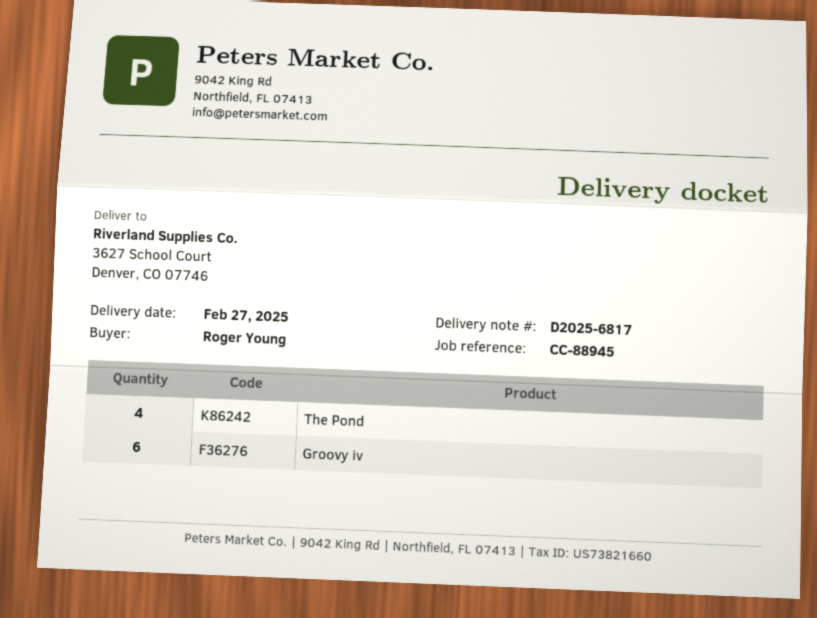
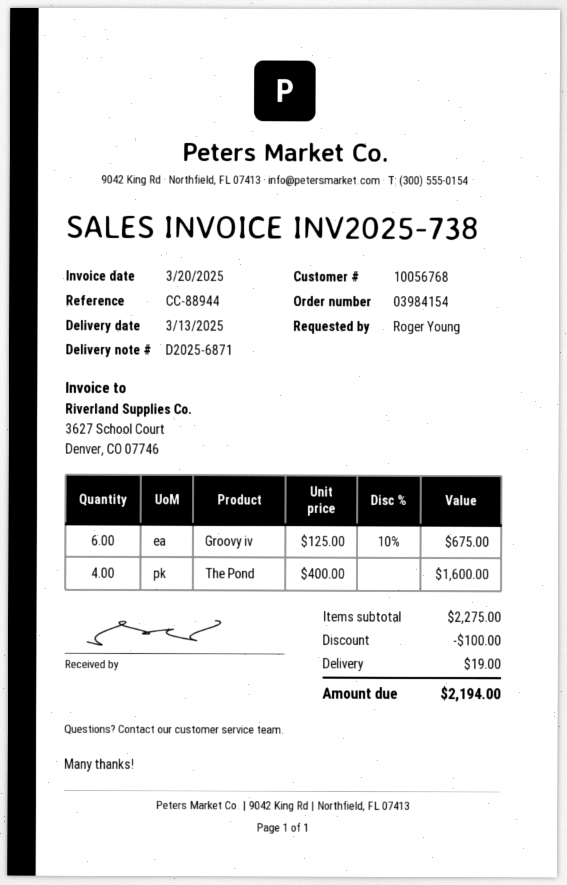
delivery note number: D2025-6817 -> D2025-6871
delivery date: 2025-02-27 -> 2025-03-13
reference: CC-88945 -> CC-88944

